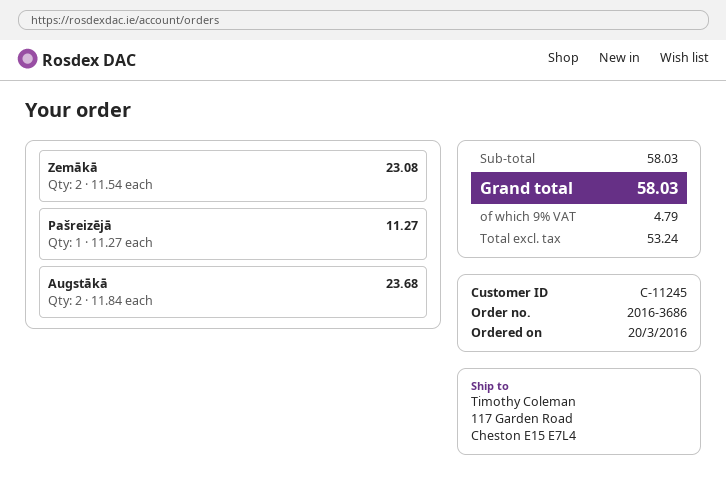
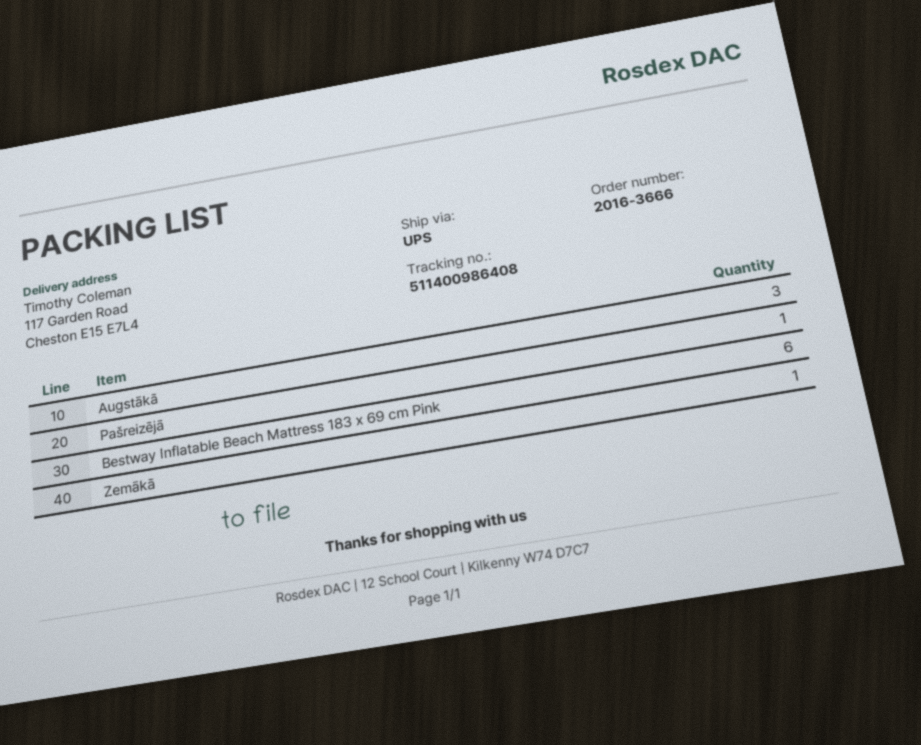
order number: 2016-3686 -> 2016-3666
Zemākā: 2 -> 1
Augstākā: 2 -> 3
Bestway Inflatable Beach Mattress 183 x 69 cm Pink: none -> 6

